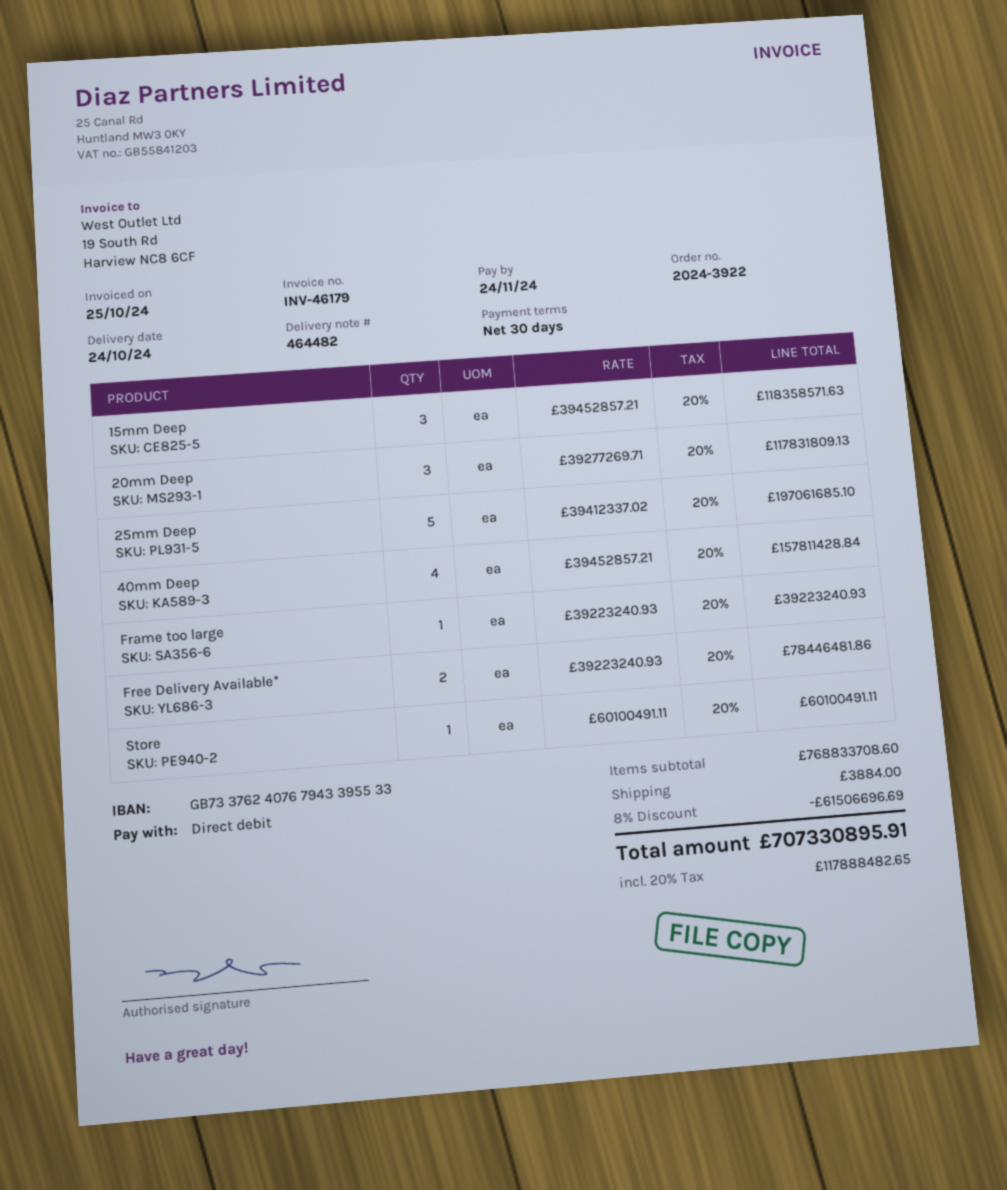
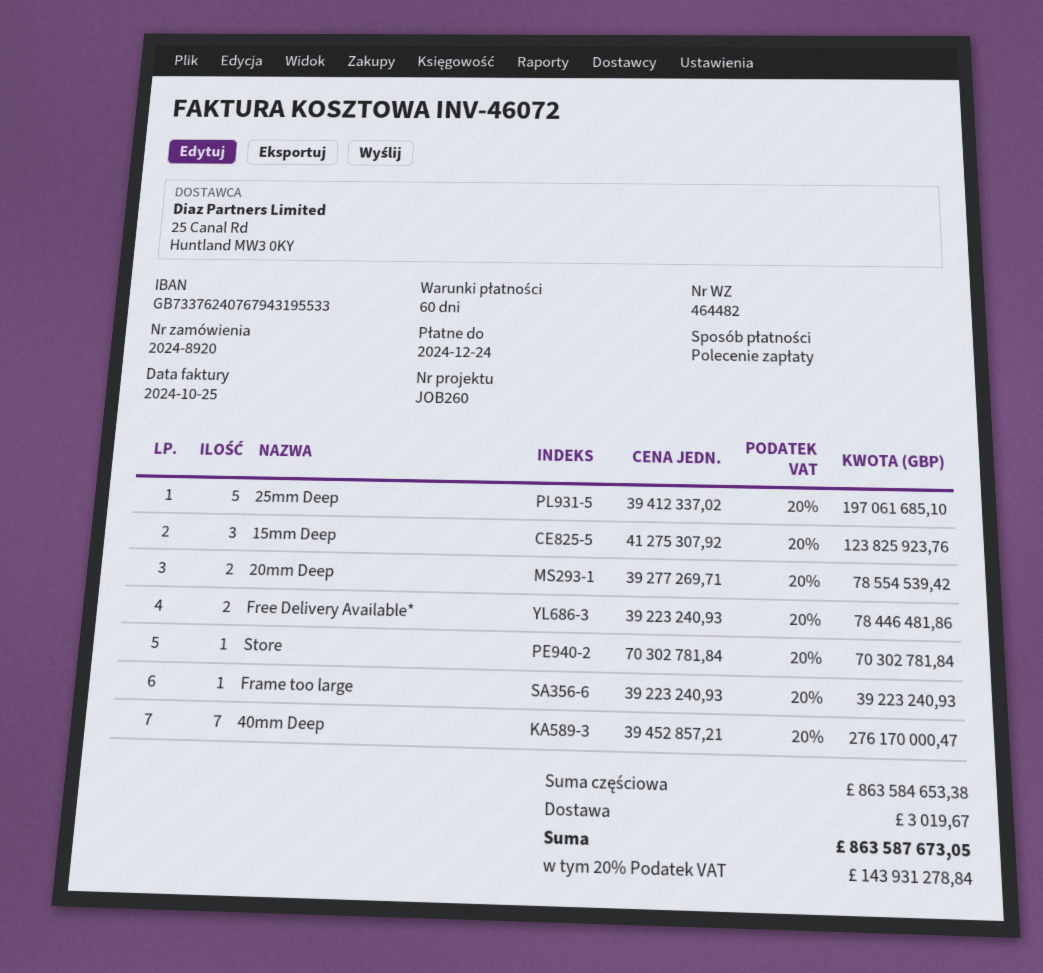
order number: 2024-3922 -> 2024-8920
invoice number: INV-46179 -> INV-46072
payment terms: 30 days -> 60 days
due date: 2024-11-24 -> 2024-12-24
bank account: GB73376240767943395533 -> GB73376240767943195533
15mm Deep: 3 x 39452857.21 = 118358571.63 -> 3 x 41275307.92 = 123825923.76
20mm Deep: 3 x 39277269.71 = 117831809.13 -> 2 x 39277269.71 = 78554539.42
40mm Deep: 4 x 39452857.21 = 157811428.84 -> 7 x 39452857.21 = 276170000.47
Store: 1 x 60100491.11 = 60100491.11 -> 1 x 70302781.84 = 70302781.84
subtotal: 768833708.60 -> 863584653.38
discount: 8% = 61506696.69 -> none
shipping: 3884.00 -> 3019.67
tax: 20% = 117888482.65 -> 20% = 143931278.84
total: 707330895.91 -> 863587673.05

